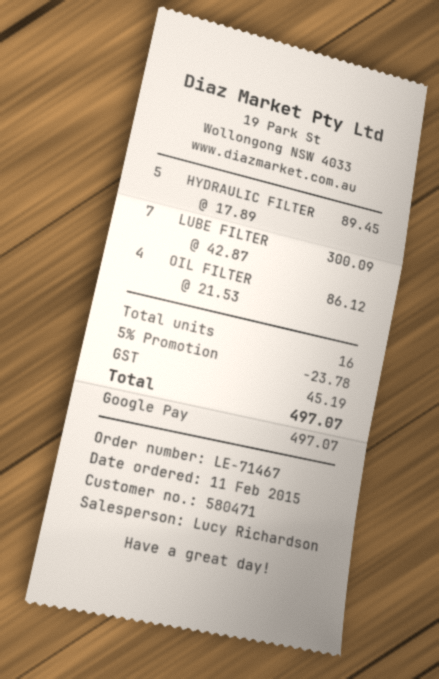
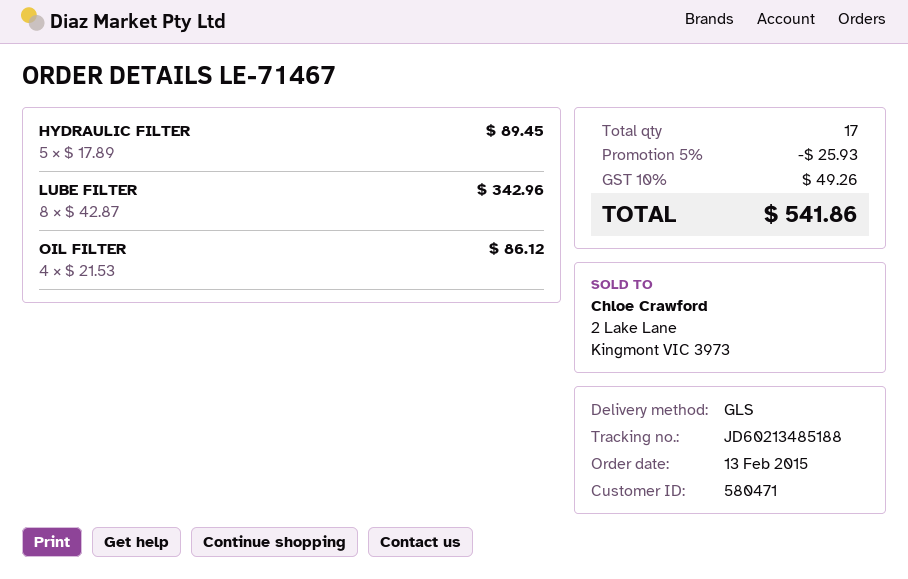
order date: 2015-02-11 -> 2015-02-13
LUBE FILTER: 7 x 42.87 = 300.09 -> 8 x 42.87 = 342.96
total quantity: 16 -> 17
discount: 5% = 23.78 -> 5% = 25.93
tax: 45.19 -> 49.26
total: 497.07 -> 541.86

